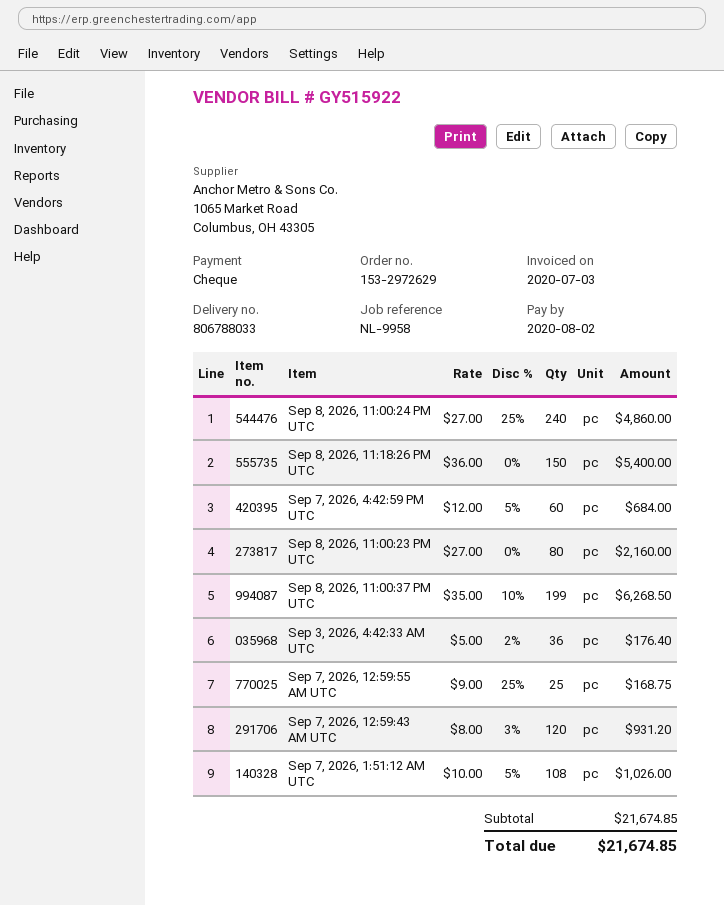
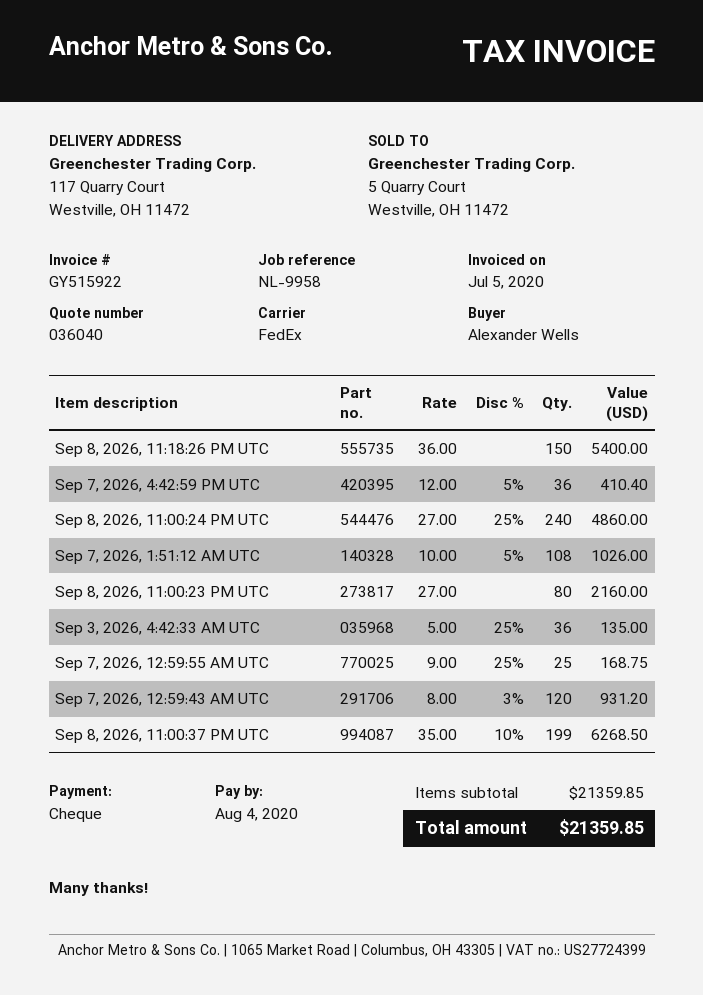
invoice date: 2020-07-03 -> 2020-07-05
due date: 2020-08-02 -> 2020-08-04
Sep 7, 2026, 4:42:59 PM UTC: 60 x 12.00 - 5% = 684.00 -> 36 x 12.00 - 5% = 410.40
Sep 3, 2026, 4:42:33 AM UTC: 36 x 5.00 - 2% = 176.40 -> 36 x 5.00 - 25% = 135.00
subtotal: 21674.85 -> 21359.85
total: 21674.85 -> 21359.85

